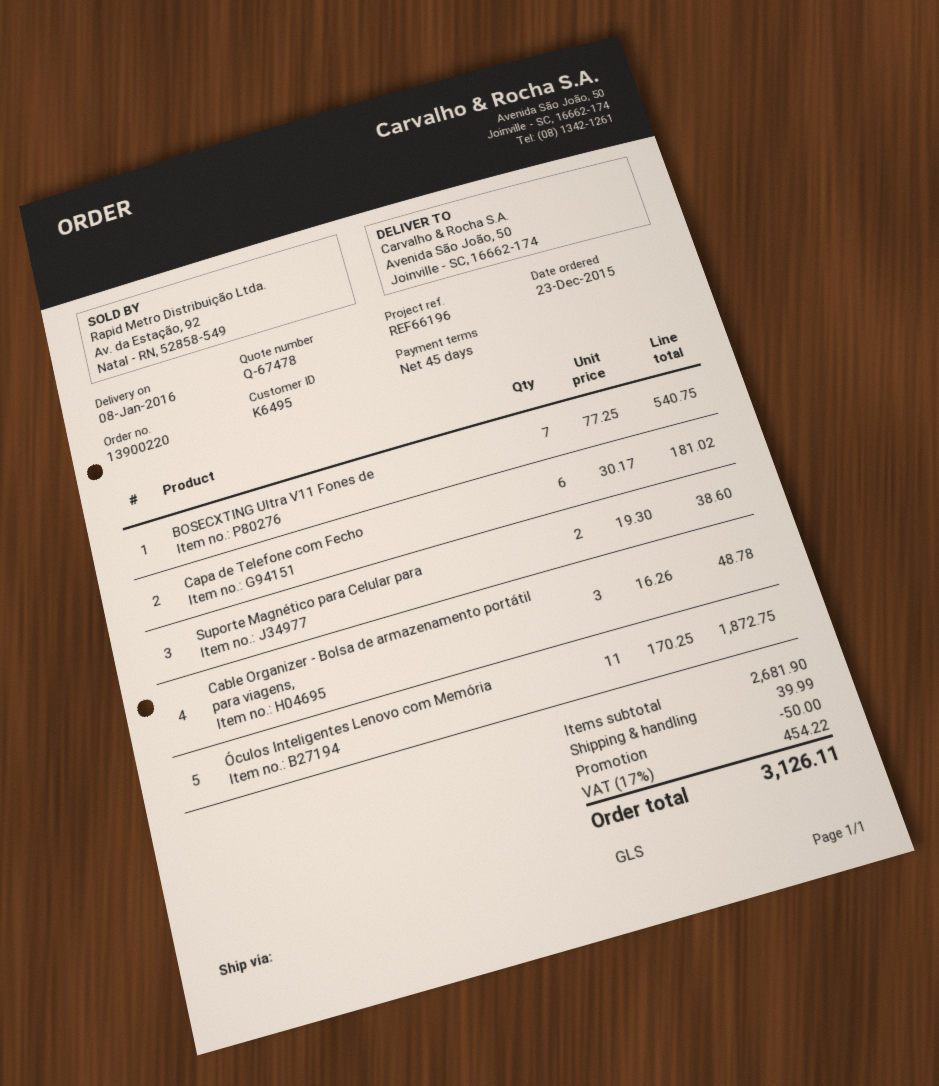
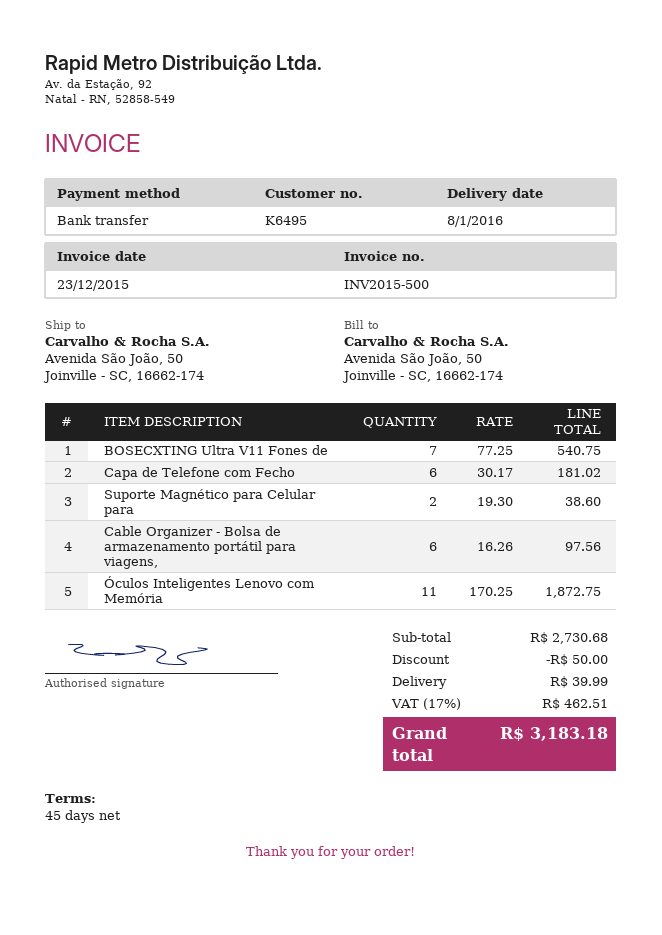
Cable Organizer - Bolsa de armazenamento portátil para viagens,: 3 x 16.26 = 48.78 -> 6 x 16.26 = 97.56
subtotal: 2681.90 -> 2730.68
tax: 17% = 454.22 -> 17% = 462.51
total: 3126.11 -> 3183.18

